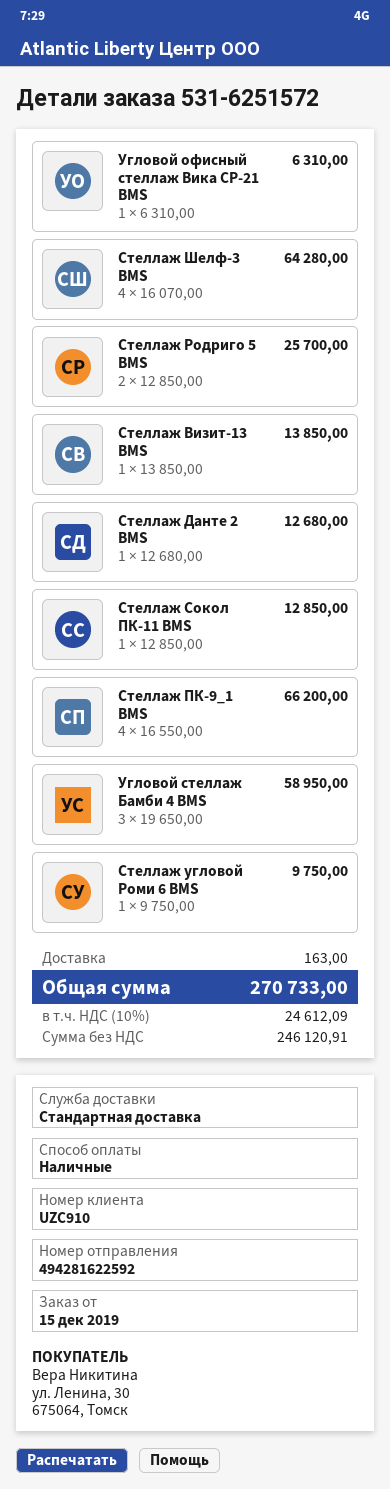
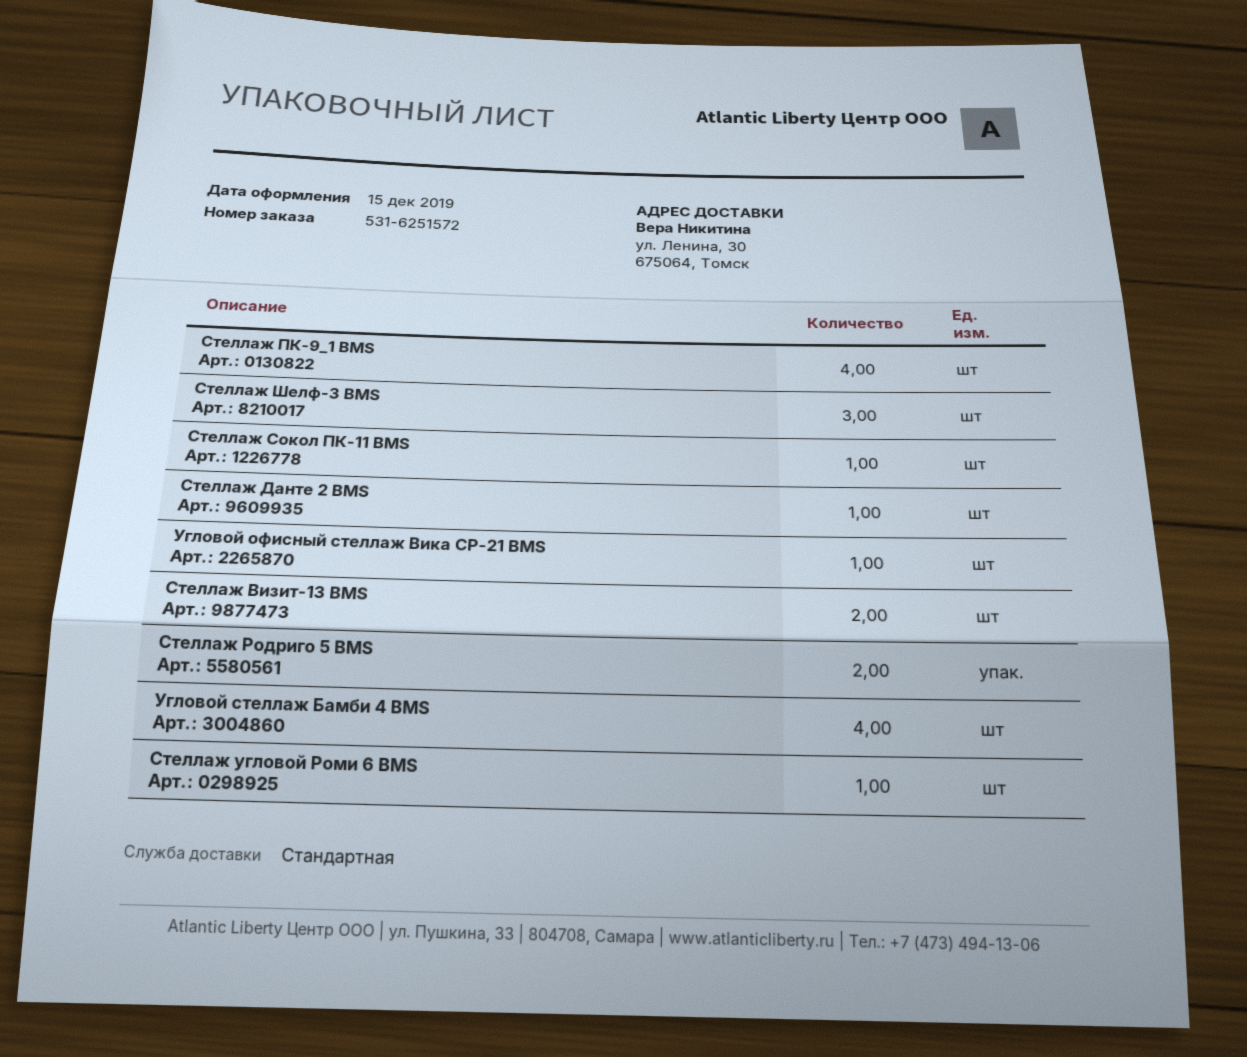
Стеллаж Шелф-3 BMS: 4 -> 3
Стеллаж Визит-13 BMS: 1 -> 2
Угловой стеллаж Бамби 4 BMS: 3 -> 4

